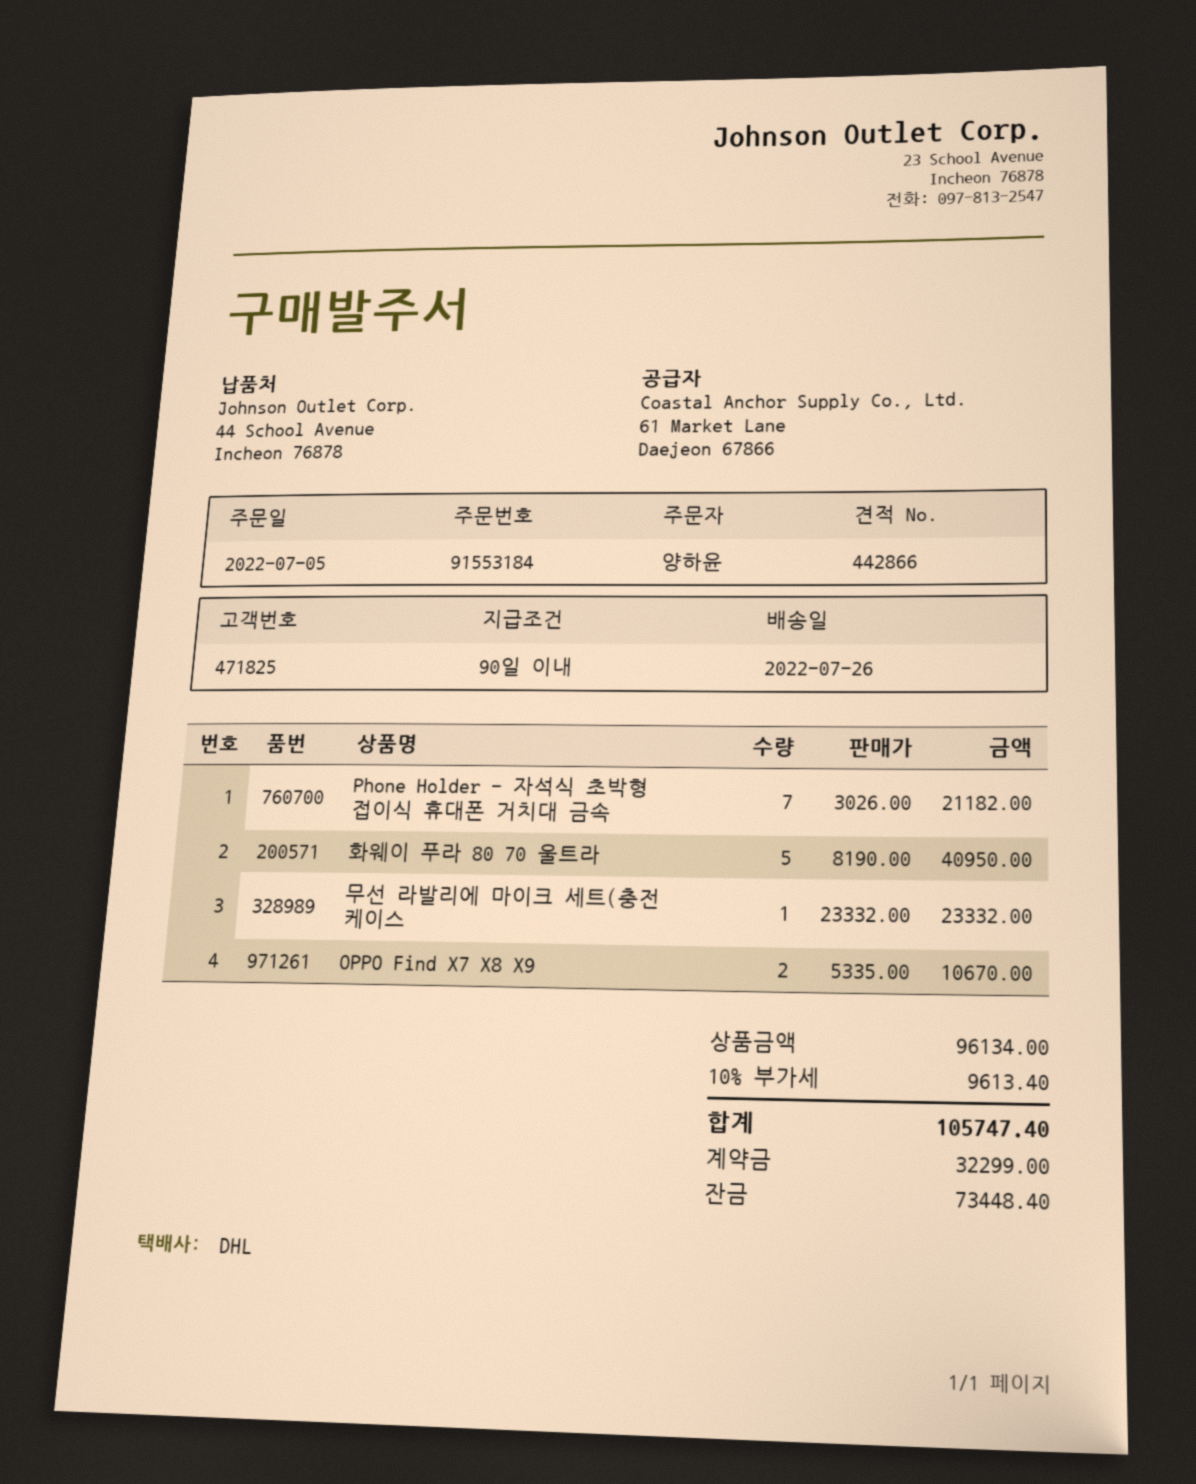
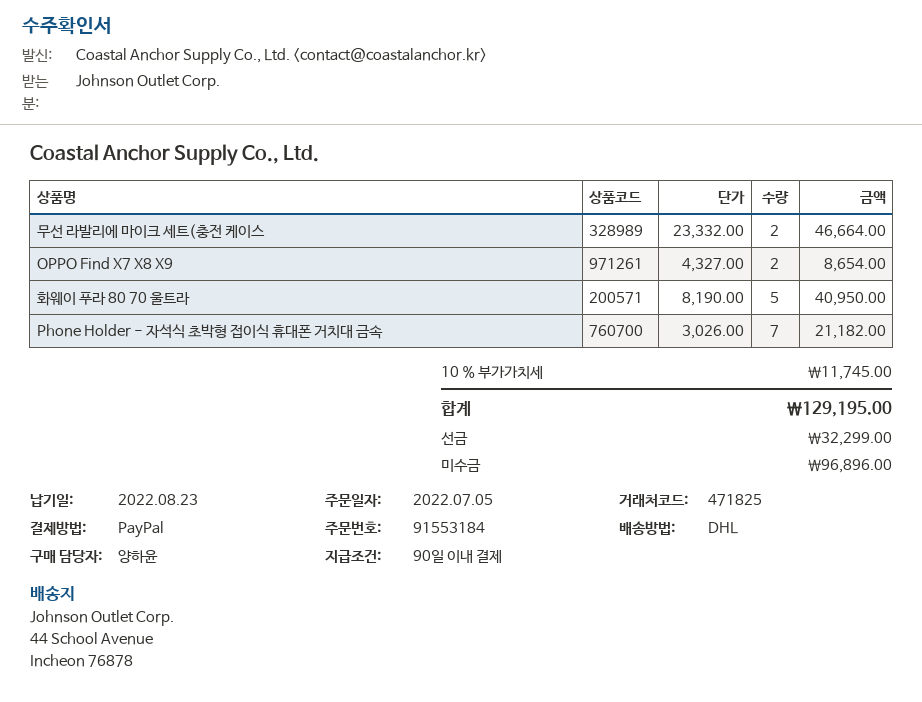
delivery date: 2022-07-26 -> 2022-08-23
무선 라발리에 마이크 세트(충전 케이스: 1 x 23332.00 = 23332.00 -> 2 x 23332.00 = 46664.00
OPPO Find X7 X8 X9: 2 x 5335.00 = 10670.00 -> 2 x 4327.00 = 8654.00
tax: 10% = 9613.40 -> 10% = 11745.00
total: 105747.40 -> 129195.00
balance: 73448.40 -> 96896.00

